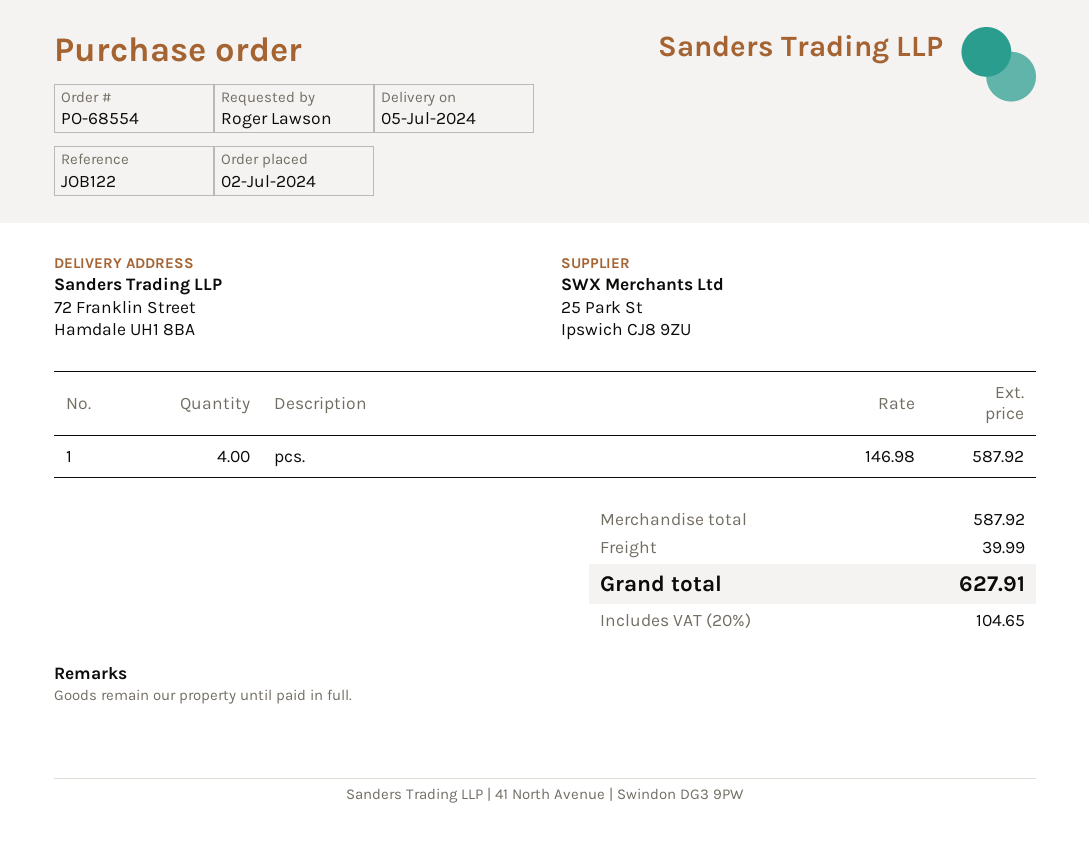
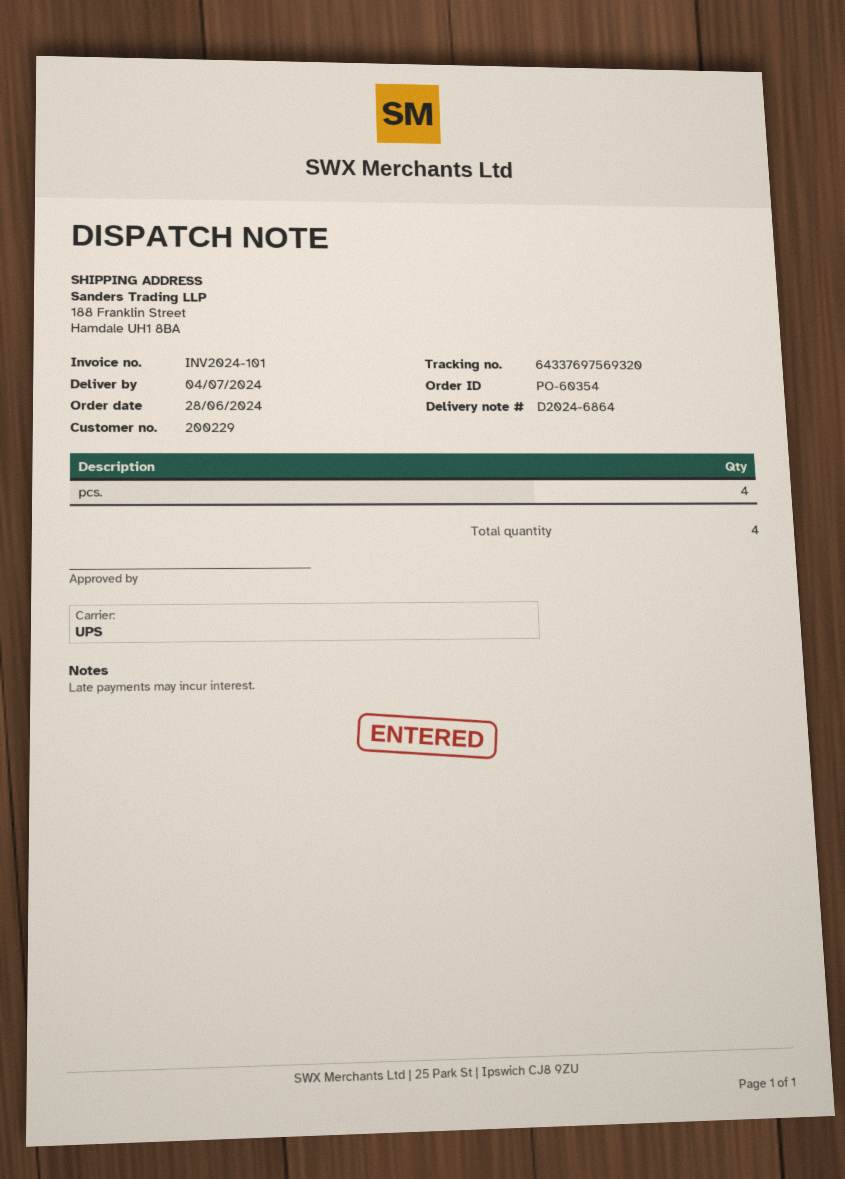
order number: PO-68554 -> PO-60354
order date: 2024-07-02 -> 2024-06-28
delivery date: 2024-07-05 -> 2024-07-04
ship to: 72 Franklin Street, Hamdale UH1 8BA -> 188 Franklin Street, Hamdale UH1 8BA

